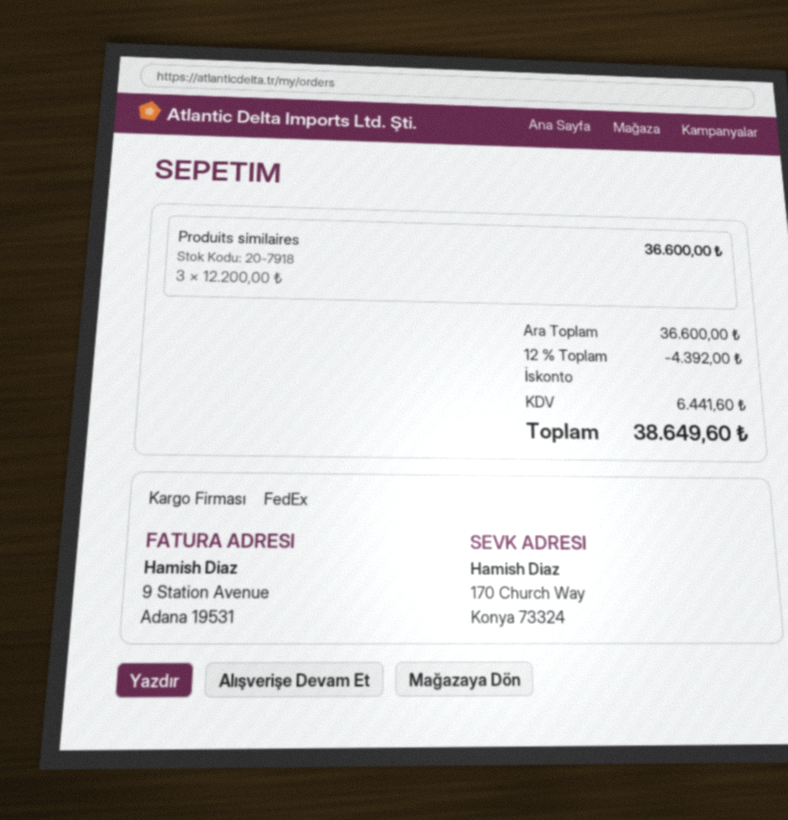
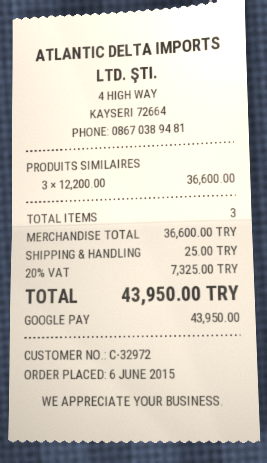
discount: 12% = 4392.00 -> none
shipping: none -> 25.00
tax: 6441.60 -> 7325.00
total: 38649.60 -> 43950.00

